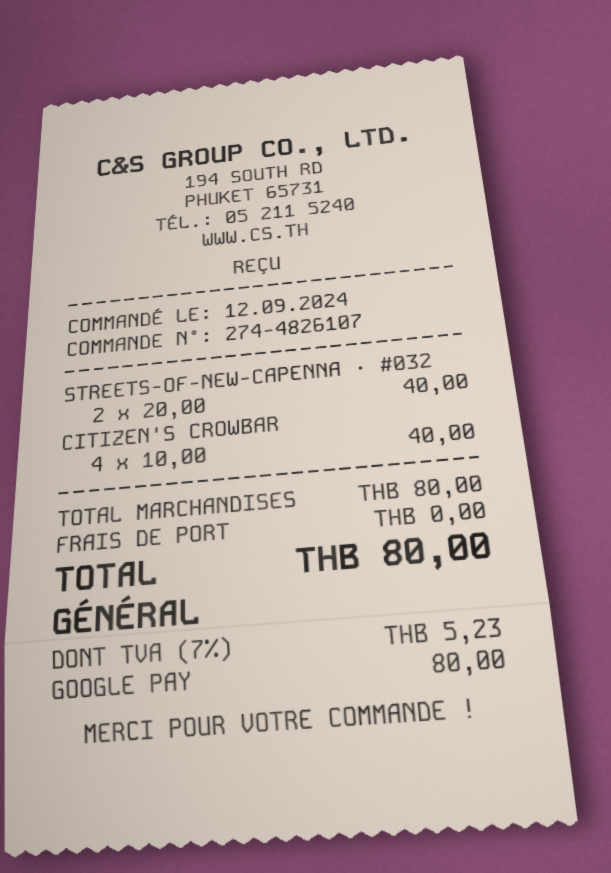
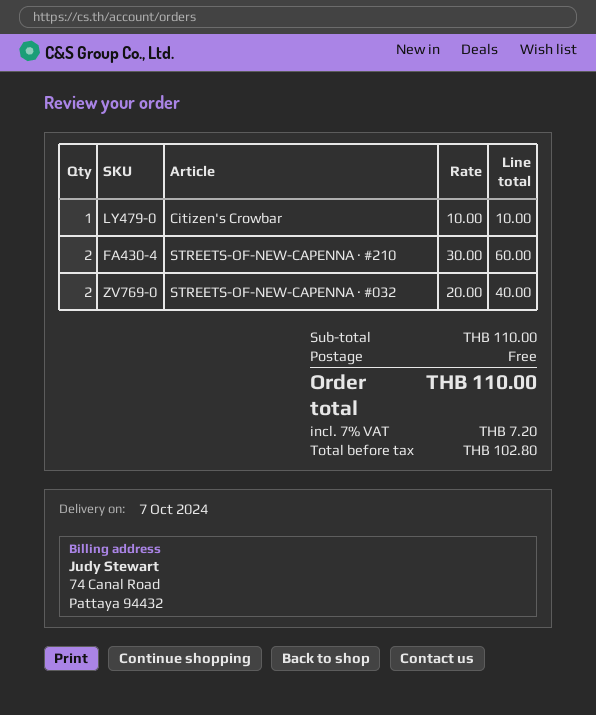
CITIZEN'S CROWBAR: 4 x 10.00 = 40.00 -> 1 x 10.00 = 10.00
STREETS-OF-NEW-CAPENNA · #210: none -> 2 x 30.00 = 60.00
subtotal: 80.00 -> 110.00
tax: 7% = 5.23 -> 7% = 7.20
total: 80.00 -> 110.00

